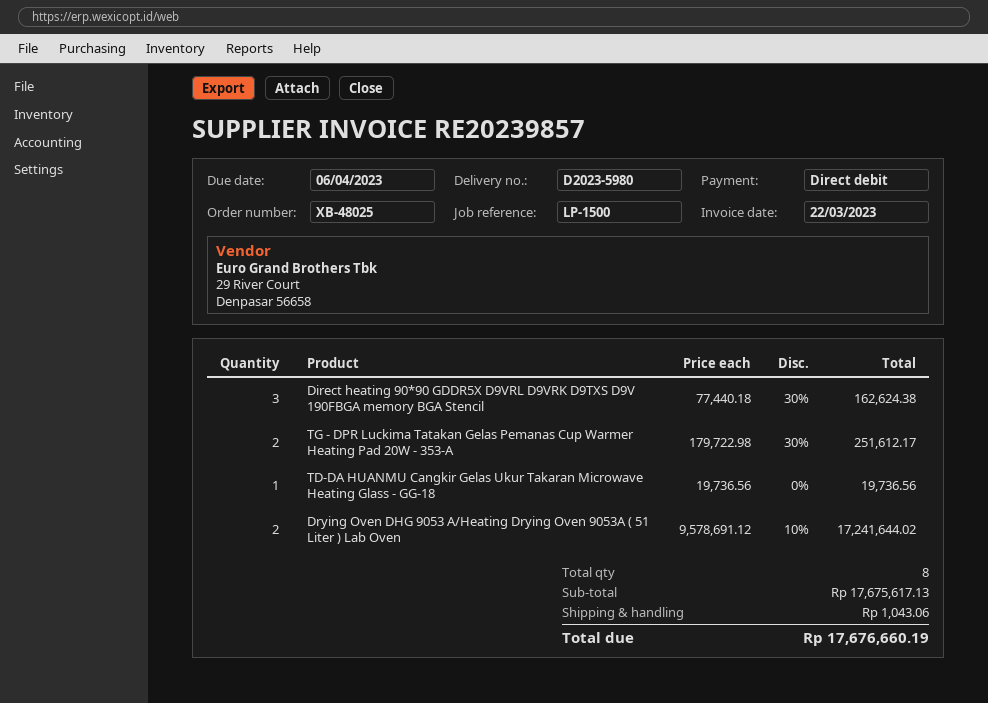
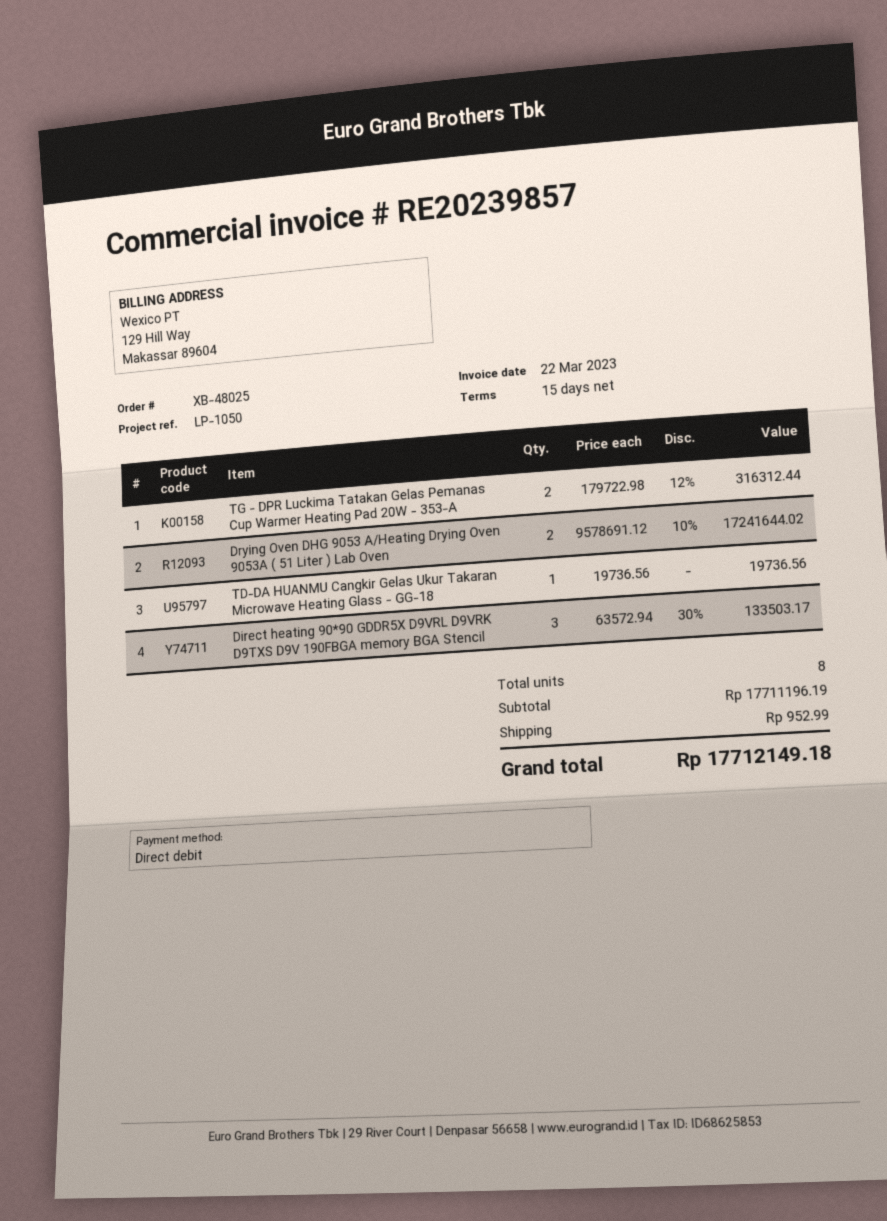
reference: LP-1500 -> LP-1050
Direct heating 90*90 GDDR5X D9VRL D9VRK D9TXS D9V 190FBGA memory BGA Stencil: 3 x 77440.18 - 30% = 162624.38 -> 3 x 63572.94 - 30% = 133503.17
TG - DPR Luckima Tatakan Gelas Pemanas Cup Warmer Heating Pad 20W - 353-A: 2 x 179722.98 - 30% = 251612.17 -> 2 x 179722.98 - 12% = 316312.44
subtotal: 17675617.13 -> 17711196.19
shipping: 1043.06 -> 952.99
total: 17676660.19 -> 17712149.18

